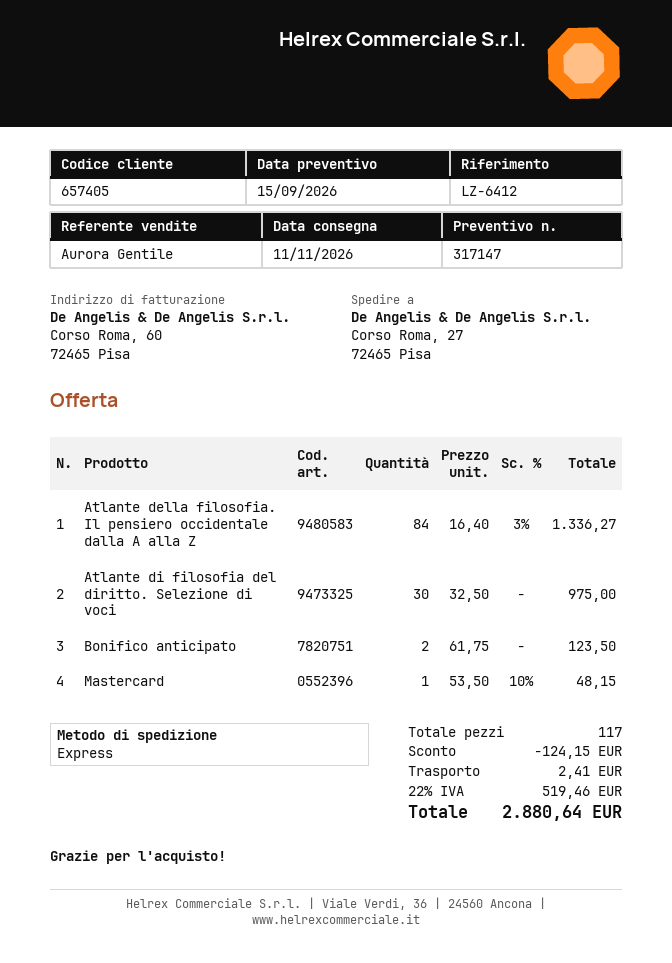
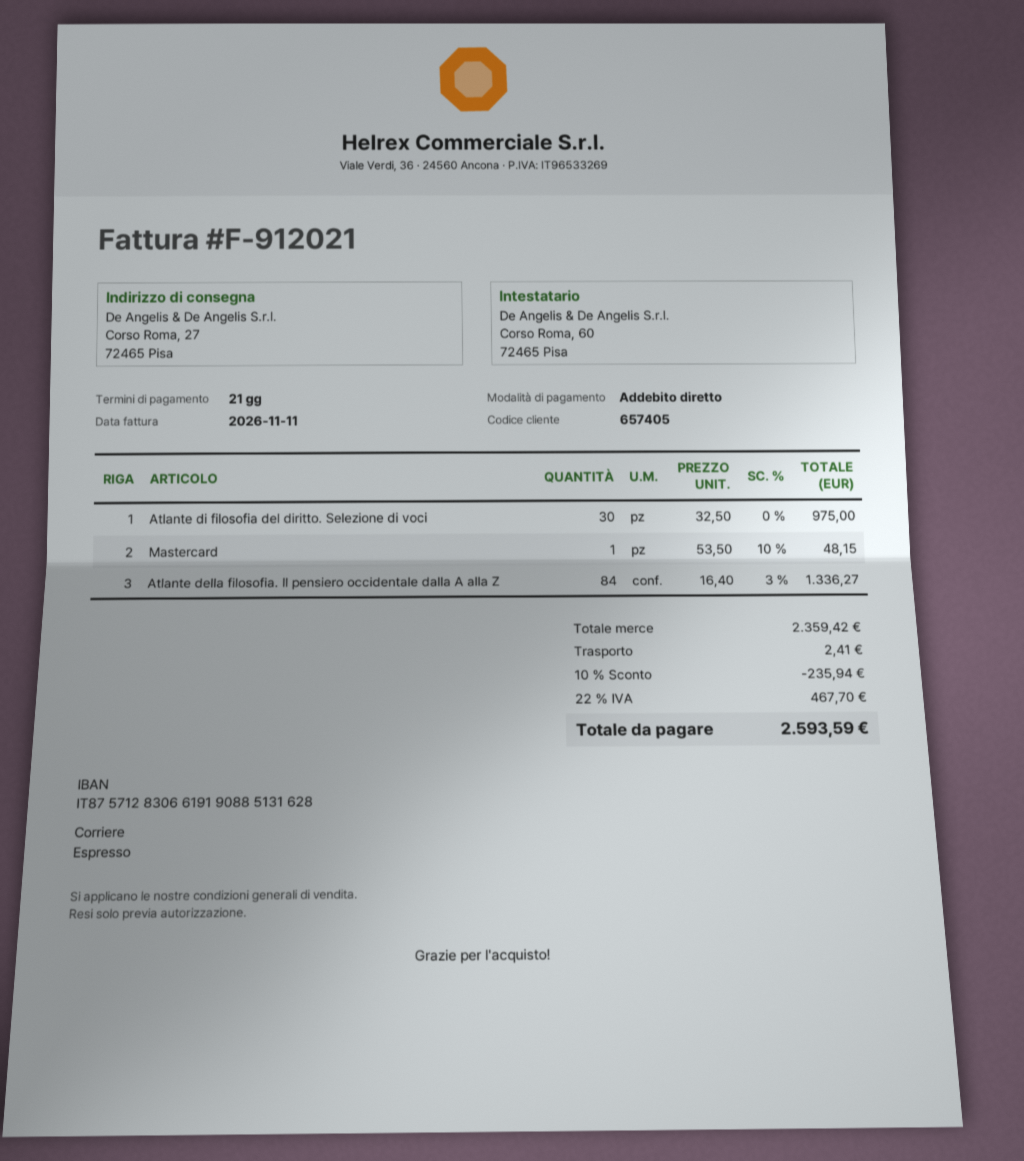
Bonifico anticipato: 2 x 61.75 = 123.50 -> none
discount: 124.15 -> 235.94
tax: 22% = 519.46 -> 22% = 467.70
total: 2880.64 -> 2593.59

